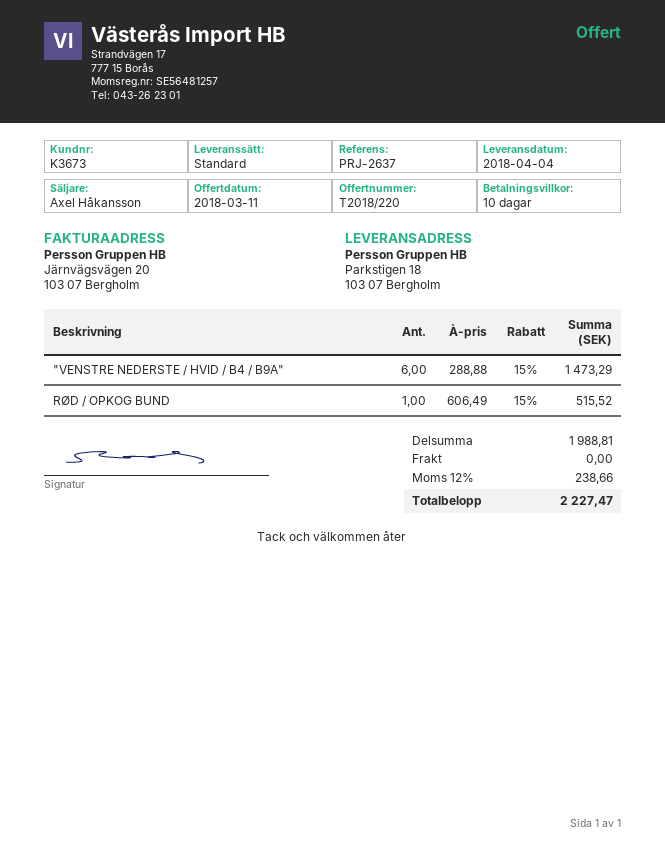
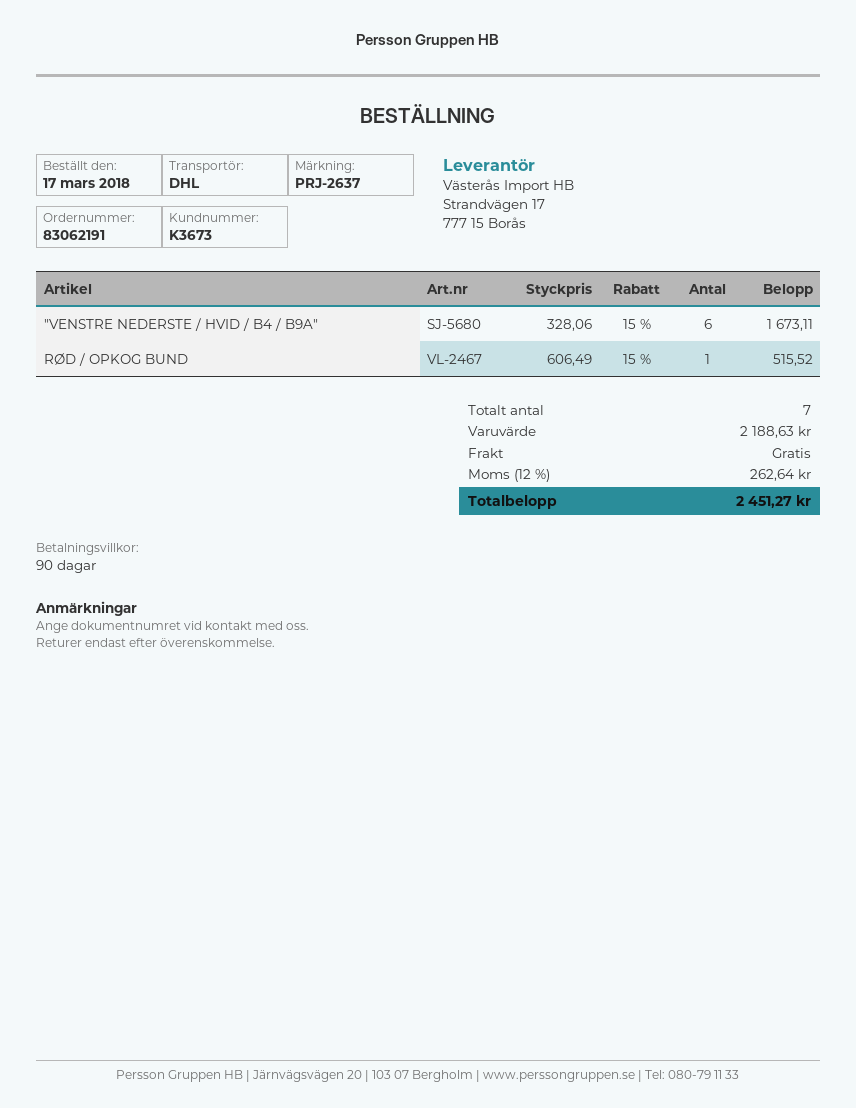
payment terms: 10 days -> 90 days
shipping method: standard -> DHL
"VENSTRE NEDERSTE / HVID / B4 / B9A": 6 x 288.88 - 15% = 1473.29 -> 6 x 328.06 - 15% = 1673.11
subtotal: 1988.81 -> 2188.63
tax: 12% = 238.66 -> 12% = 262.64
total: 2227.47 -> 2451.27

